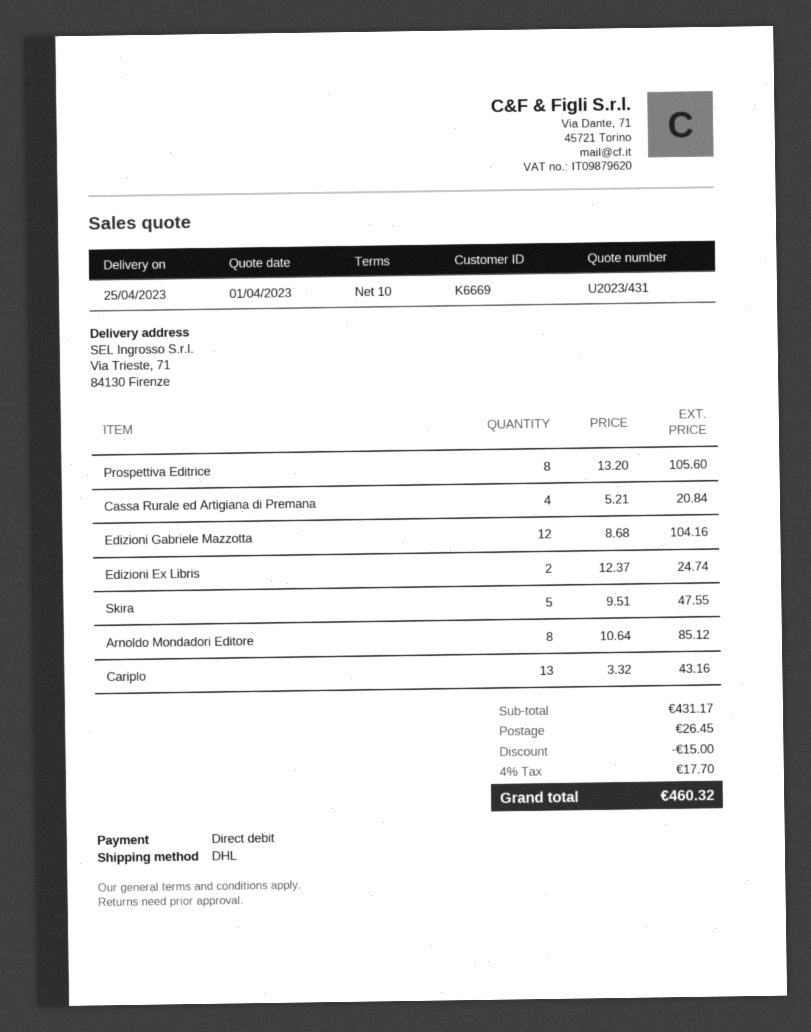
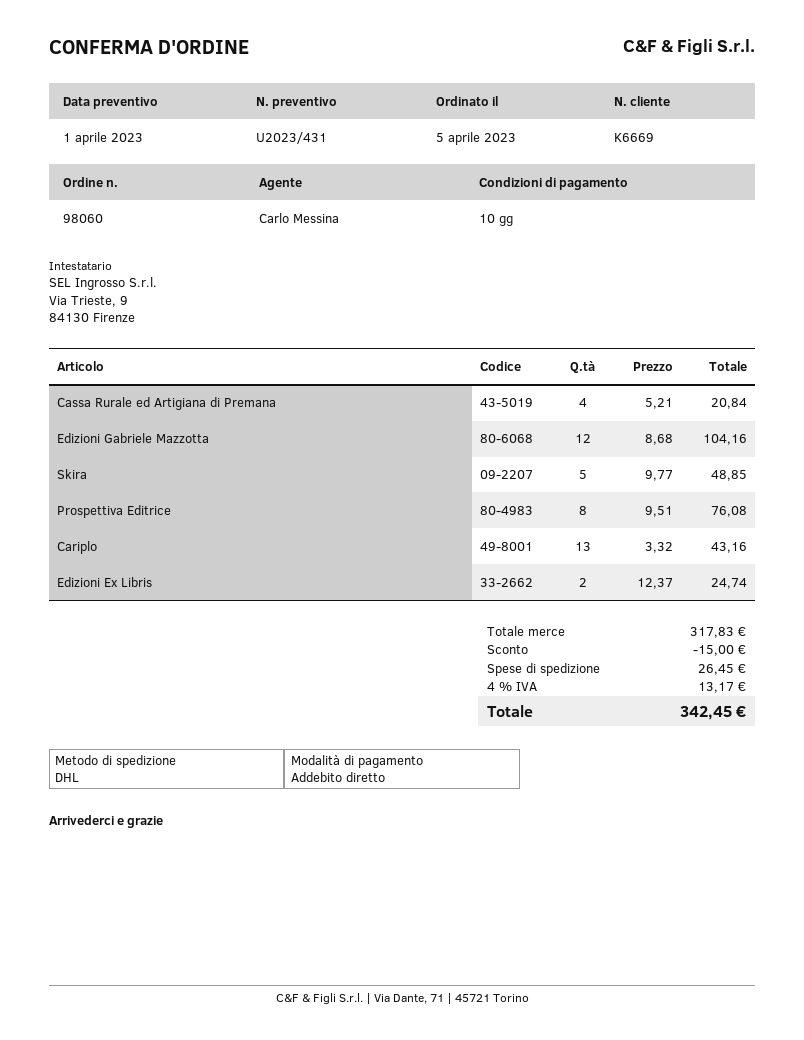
Prospettiva Editrice: 8 x 13.20 = 105.60 -> 8 x 9.51 = 76.08
Skira: 5 x 9.51 = 47.55 -> 5 x 9.77 = 48.85
Arnoldo Mondadori Editore: 8 x 10.64 = 85.12 -> none
subtotal: 431.17 -> 317.83
tax: 4% = 17.70 -> 4% = 13.17
total: 460.32 -> 342.45

